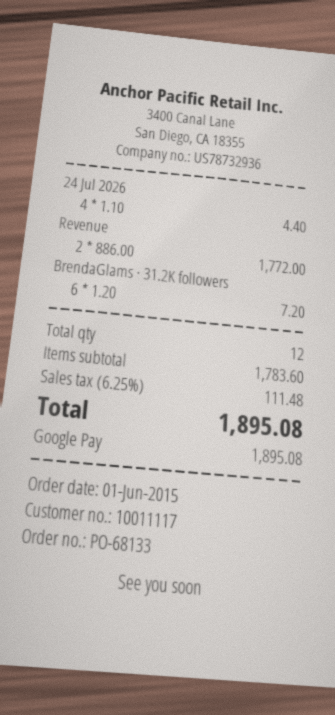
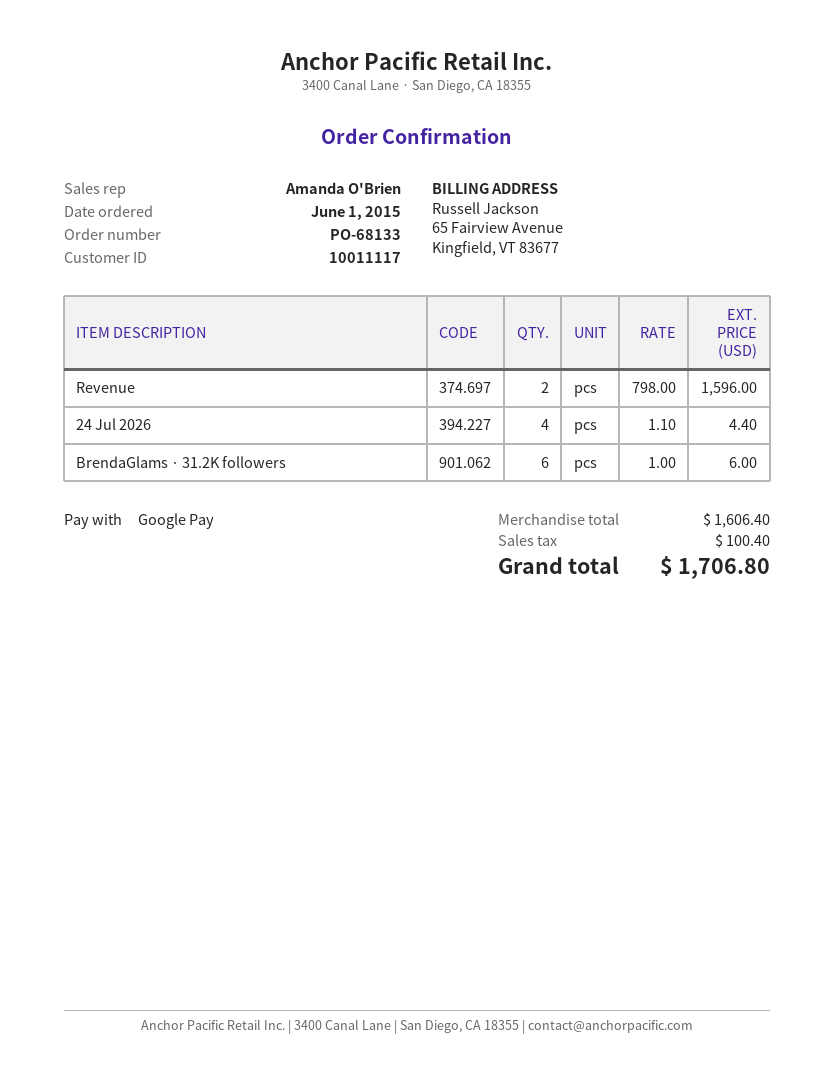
Revenue: 2 x 886.00 = 1772.00 -> 2 x 798.00 = 1596.00
BrendaGlams · 31.2K followers: 6 x 1.20 = 7.20 -> 6 x 1.00 = 6.00
subtotal: 1783.60 -> 1606.40
tax: 111.48 -> 100.40
total: 1895.08 -> 1706.80

